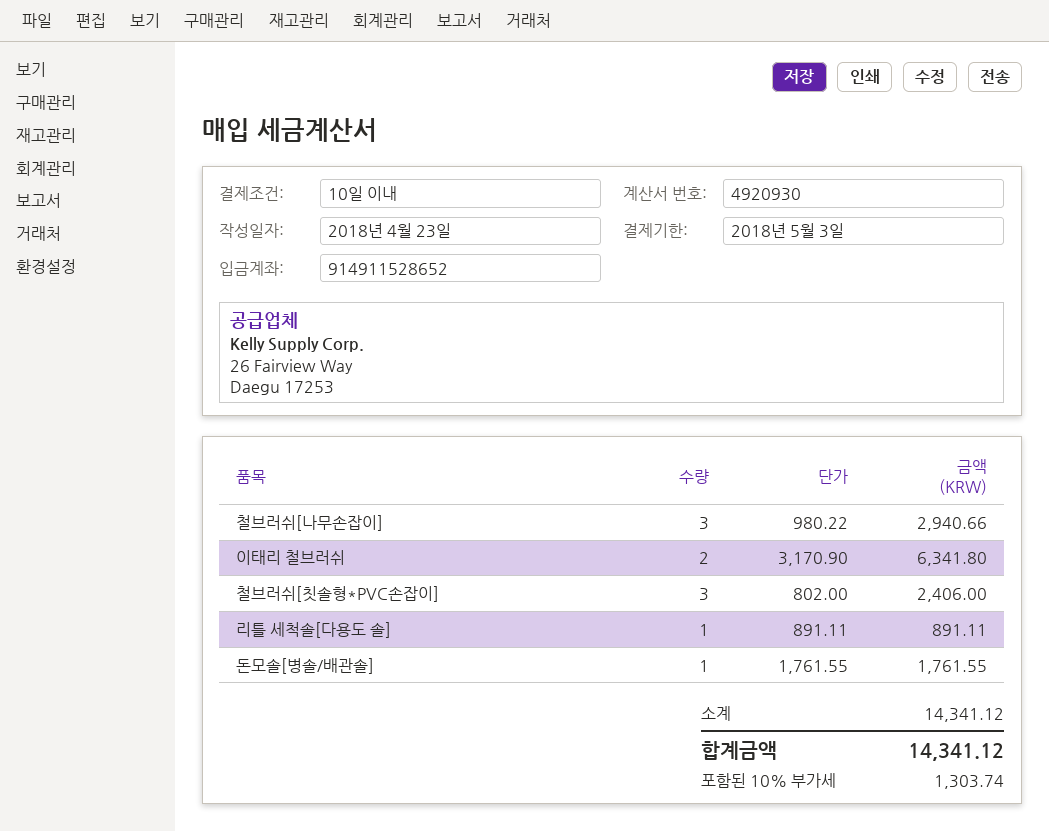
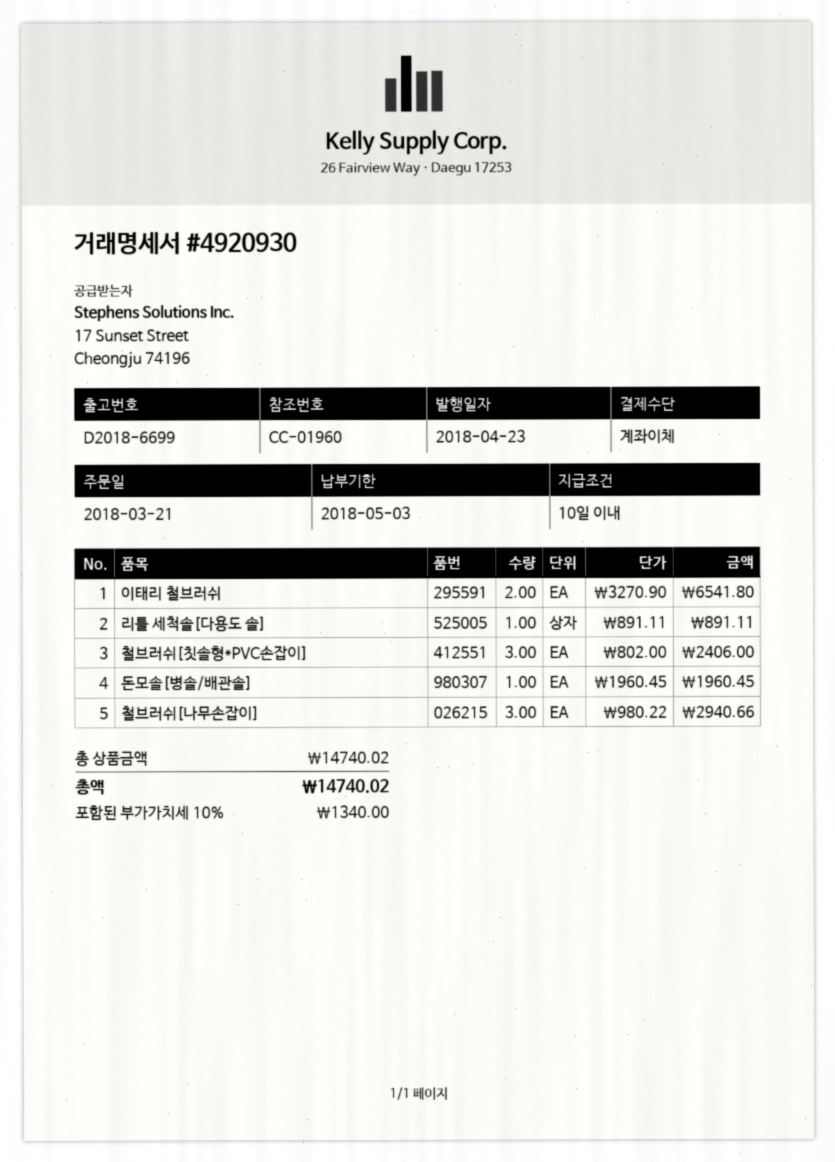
이태리 철브러쉬: 2 x 3170.90 = 6341.80 -> 2 x 3270.90 = 6541.80
돈모솔[병솔/배관솔]: 1 x 1761.55 = 1761.55 -> 1 x 1960.45 = 1960.45
subtotal: 14341.12 -> 14740.02
tax: 10% = 1303.74 -> 10% = 1340.00
total: 14341.12 -> 14740.02

